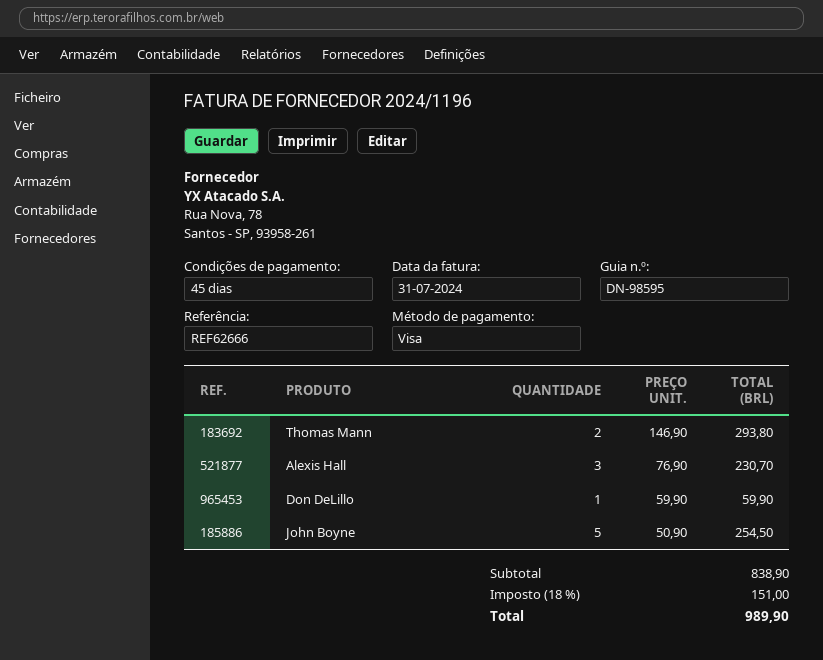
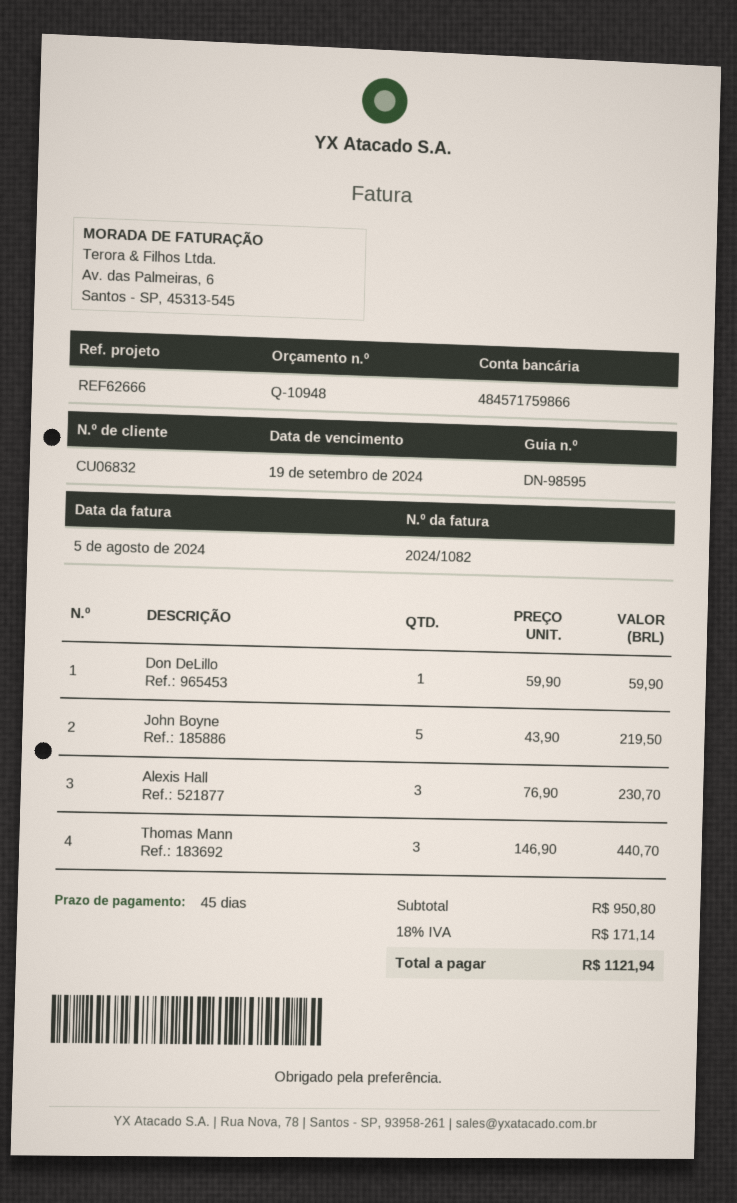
invoice number: 2024/1196 -> 2024/1082
invoice date: 2024-07-31 -> 2024-08-05
Thomas Mann: 2 x 146.90 = 293.80 -> 3 x 146.90 = 440.70
John Boyne: 5 x 50.90 = 254.50 -> 5 x 43.90 = 219.50
subtotal: 838.90 -> 950.80
tax: 18% = 151.00 -> 18% = 171.14
total: 989.90 -> 1121.94

